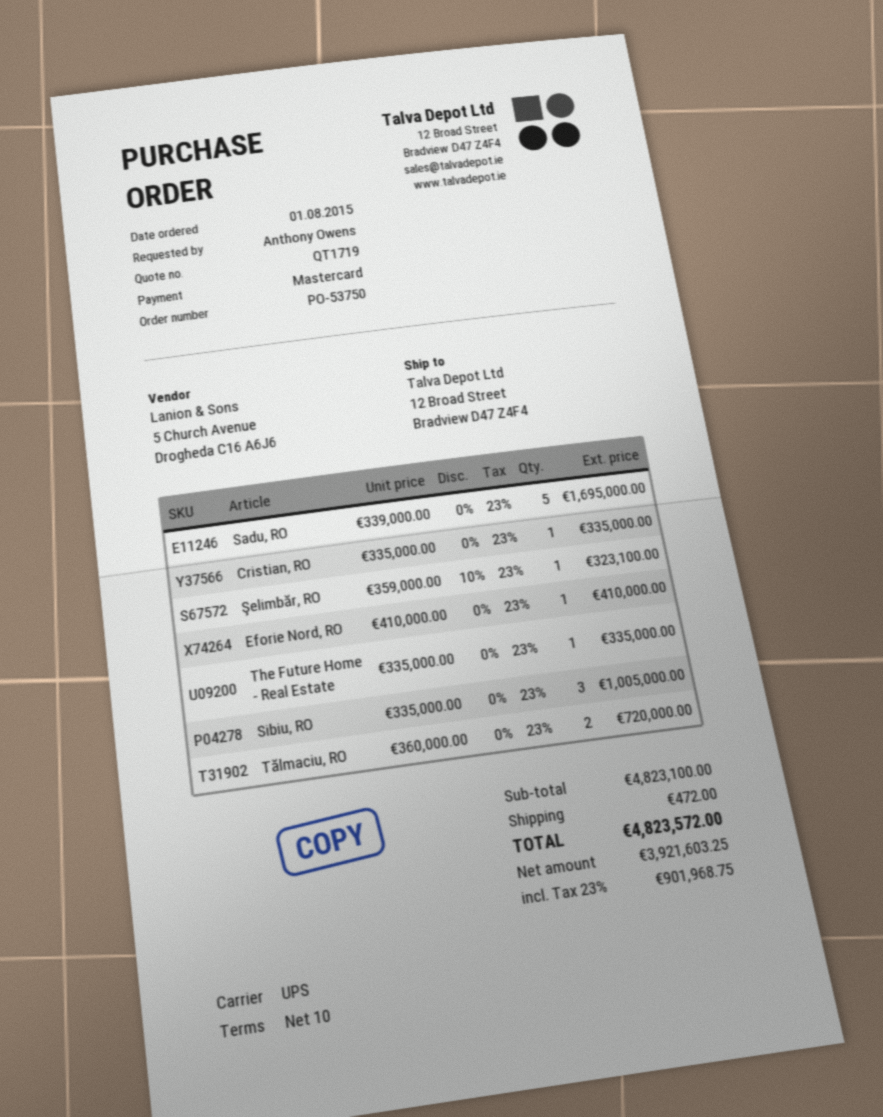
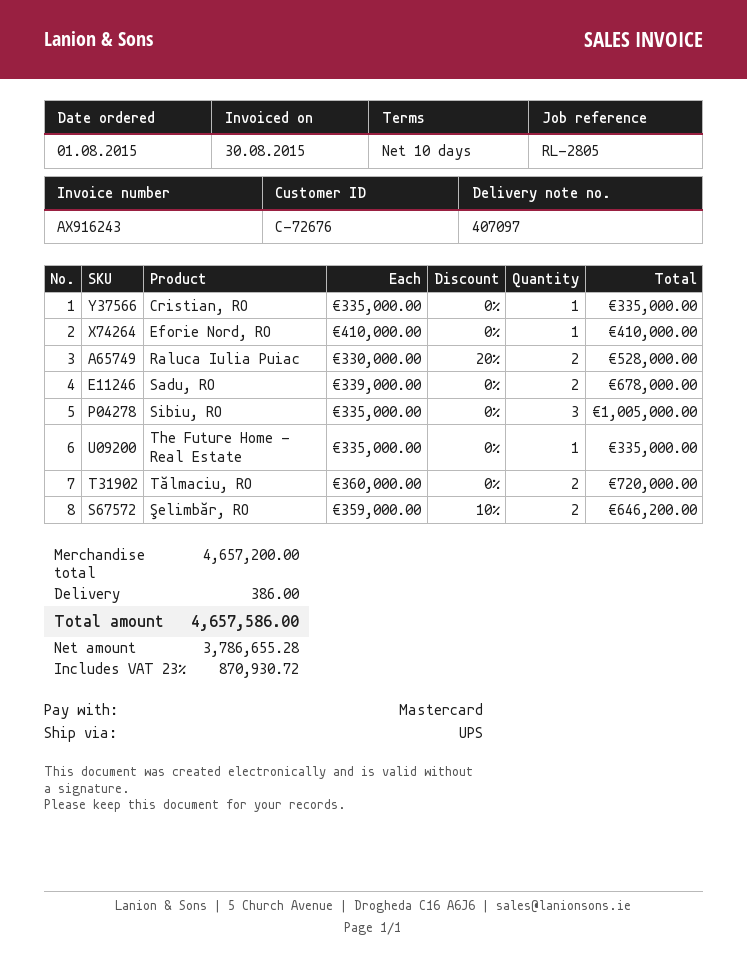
Sadu, RO: 5 x 339000.00 = 1695000.00 -> 2 x 339000.00 = 678000.00
Şelimbăr, RO: 1 x 359000.00 - 10% = 323100.00 -> 2 x 359000.00 - 10% = 646200.00
Raluca Iulia Puiac: none -> 2 x 330000.00 - 20% = 528000.00
subtotal: 4823100.00 -> 4657200.00
shipping: 472.00 -> 386.00
net: 3921603.25 -> 3786655.28
tax: 23% = 901968.75 -> 23% = 870930.72
total: 4823572.00 -> 4657586.00

